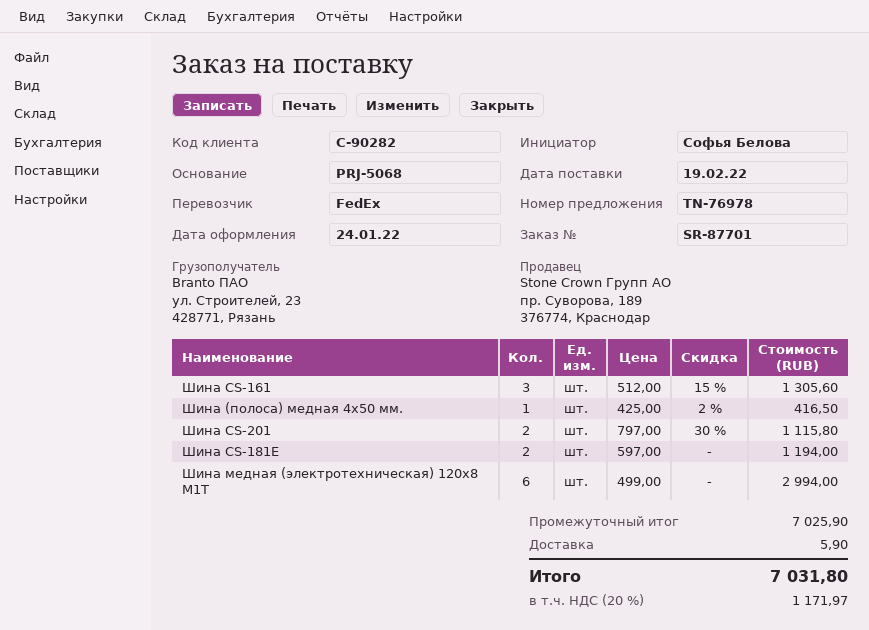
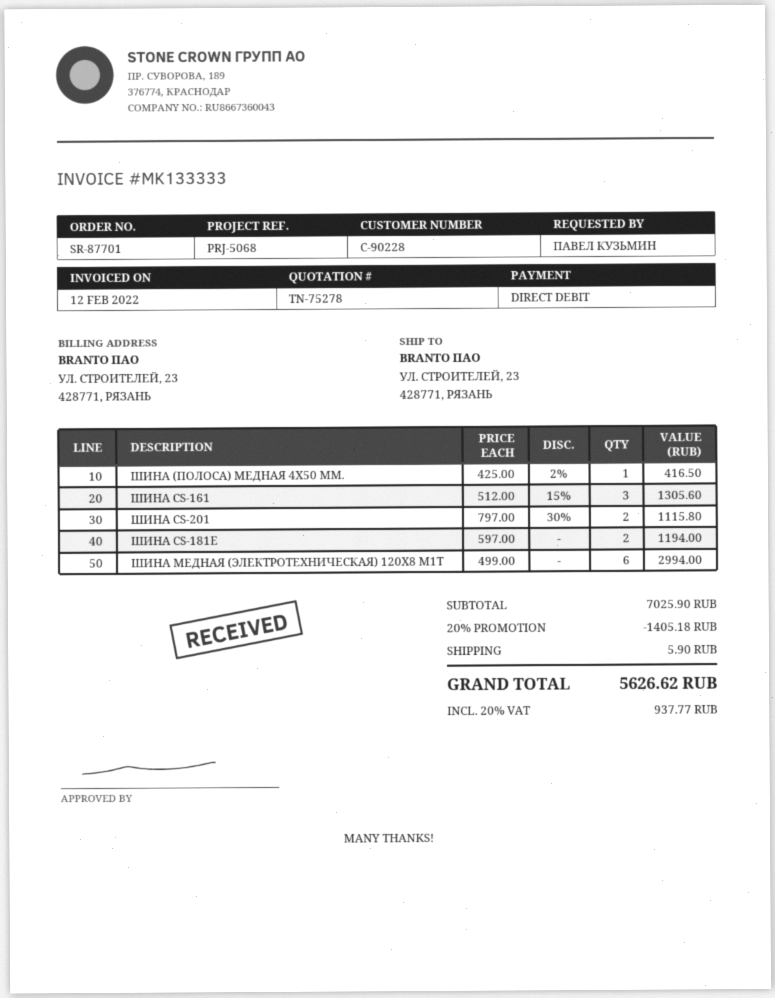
quote number: TN-76978 -> TN-75278
customer number: C-90282 -> C-90228
ordered by: Софья Белова -> ПАВЕЛ КУЗЬМИН
discount: none -> 20% = 1405.18
tax: 20% = 1171.97 -> 20% = 937.77
total: 7031.80 -> 5626.62

